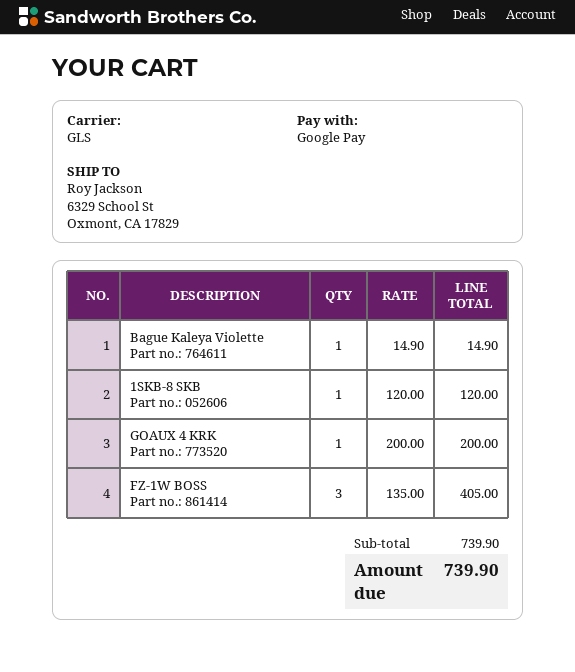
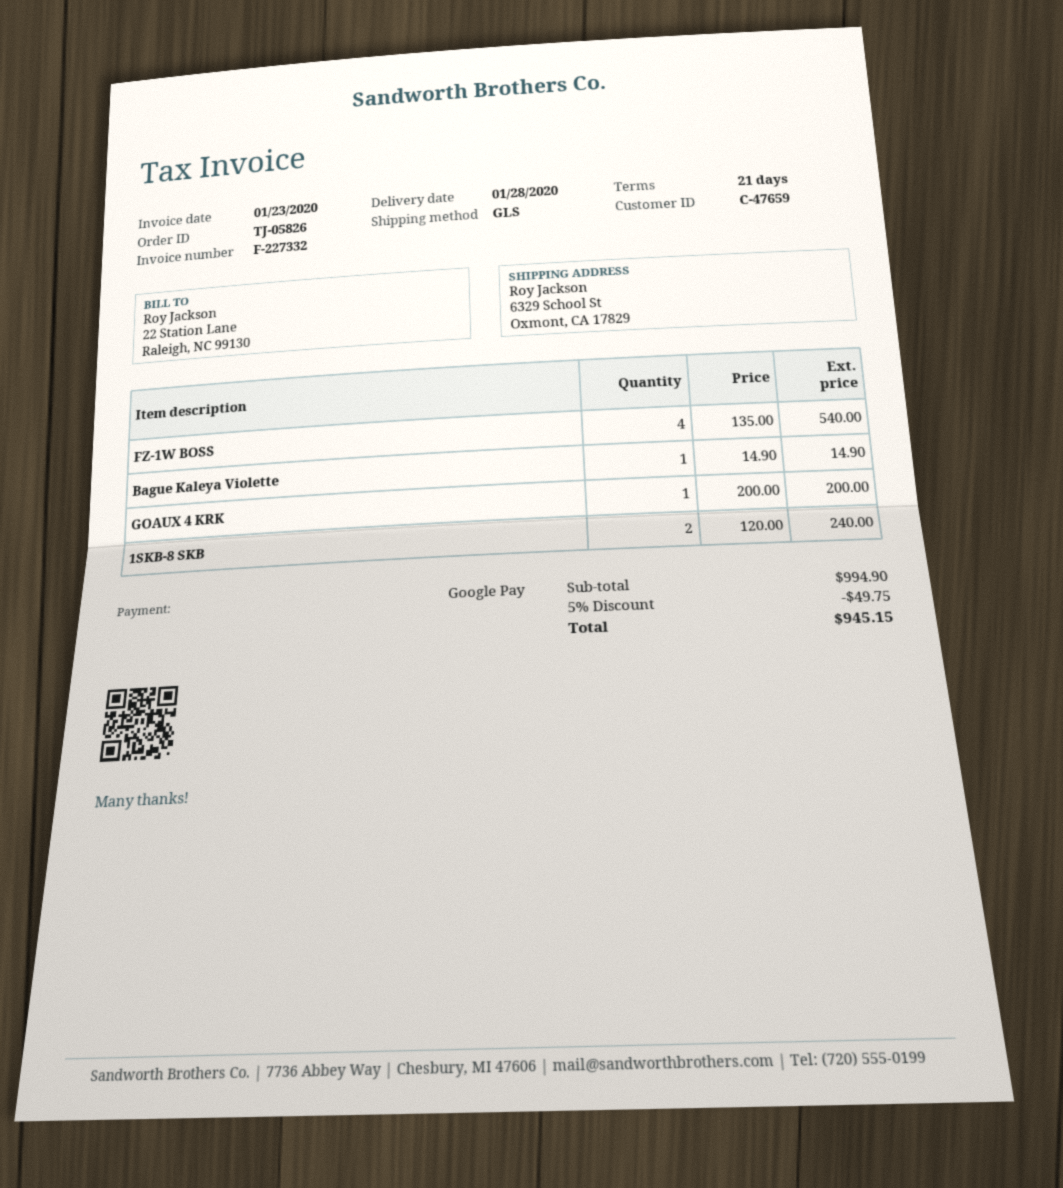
1SKB-8 SKB: 1 x 120.00 = 120.00 -> 2 x 120.00 = 240.00
FZ-1W BOSS: 3 x 135.00 = 405.00 -> 4 x 135.00 = 540.00
subtotal: 739.90 -> 994.90
discount: none -> 5% = 49.75
total: 739.90 -> 945.15

